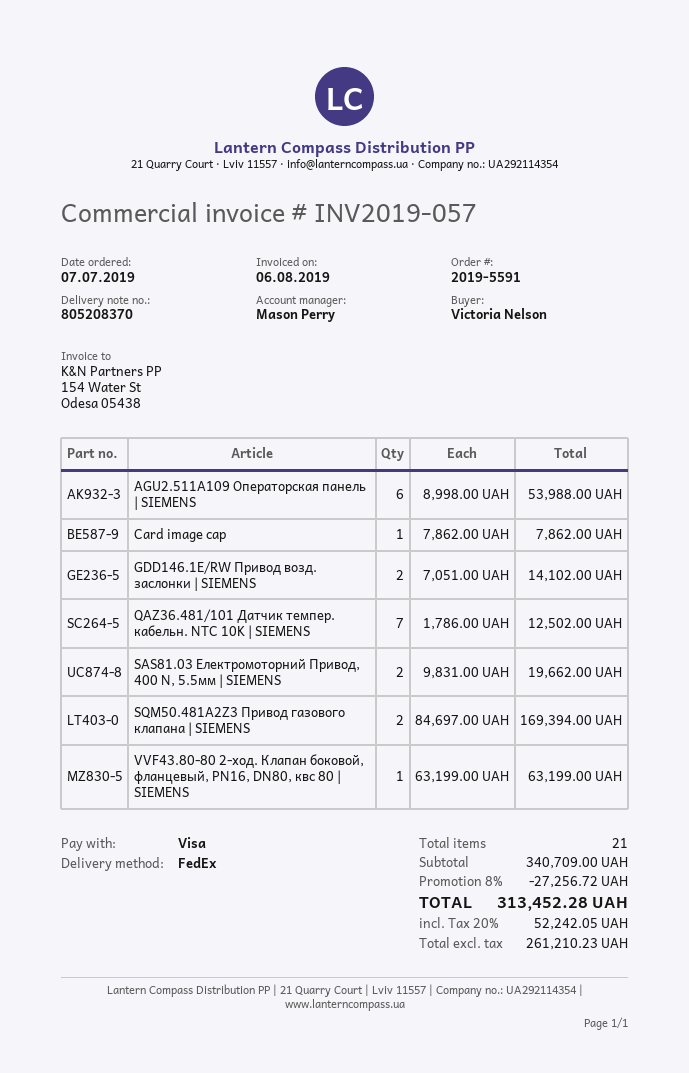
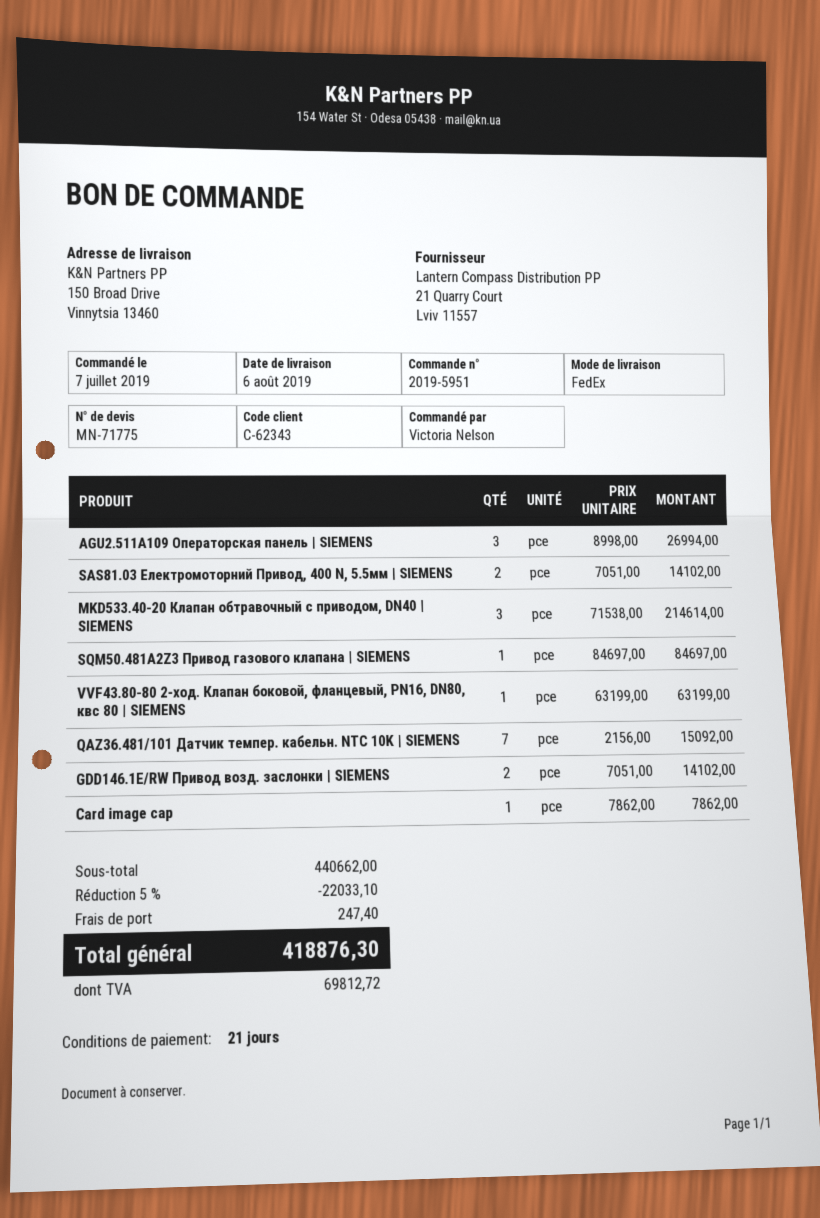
order number: 2019-5591 -> 2019-5951
AGU2.511A109 Операторская панель | SIEMENS: 6 x 8998.00 = 53988.00 -> 3 x 8998.00 = 26994.00
QAZ36.481/101 Датчик темпер. кабельн. NTC 10K | SIEMENS: 7 x 1786.00 = 12502.00 -> 7 x 2156.00 = 15092.00
SAS81.03 Електромоторний Привод, 400 N, 5.5мм | SIEMENS: 2 x 9831.00 = 19662.00 -> 2 x 7051.00 = 14102.00
SQM50.481A2Z3 Привод газового клапана | SIEMENS: 2 x 84697.00 = 169394.00 -> 1 x 84697.00 = 84697.00
MKD533.40-20 Клапан обтравочный с приводом, DN40 | SIEMENS: none -> 3 x 71538.00 = 214614.00
subtotal: 340709.00 -> 440662.00
discount: 8% = 27256.72 -> 5% = 22033.10
shipping: none -> 247.40
tax: 52242.05 -> 69812.72
total: 313452.28 -> 418876.30

